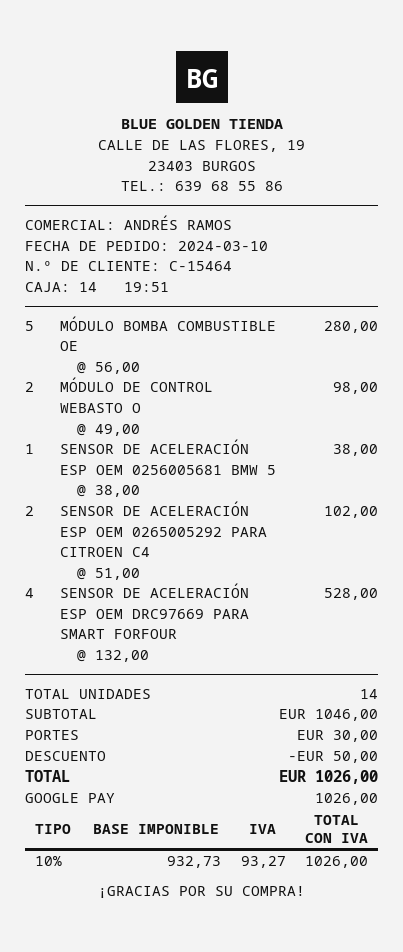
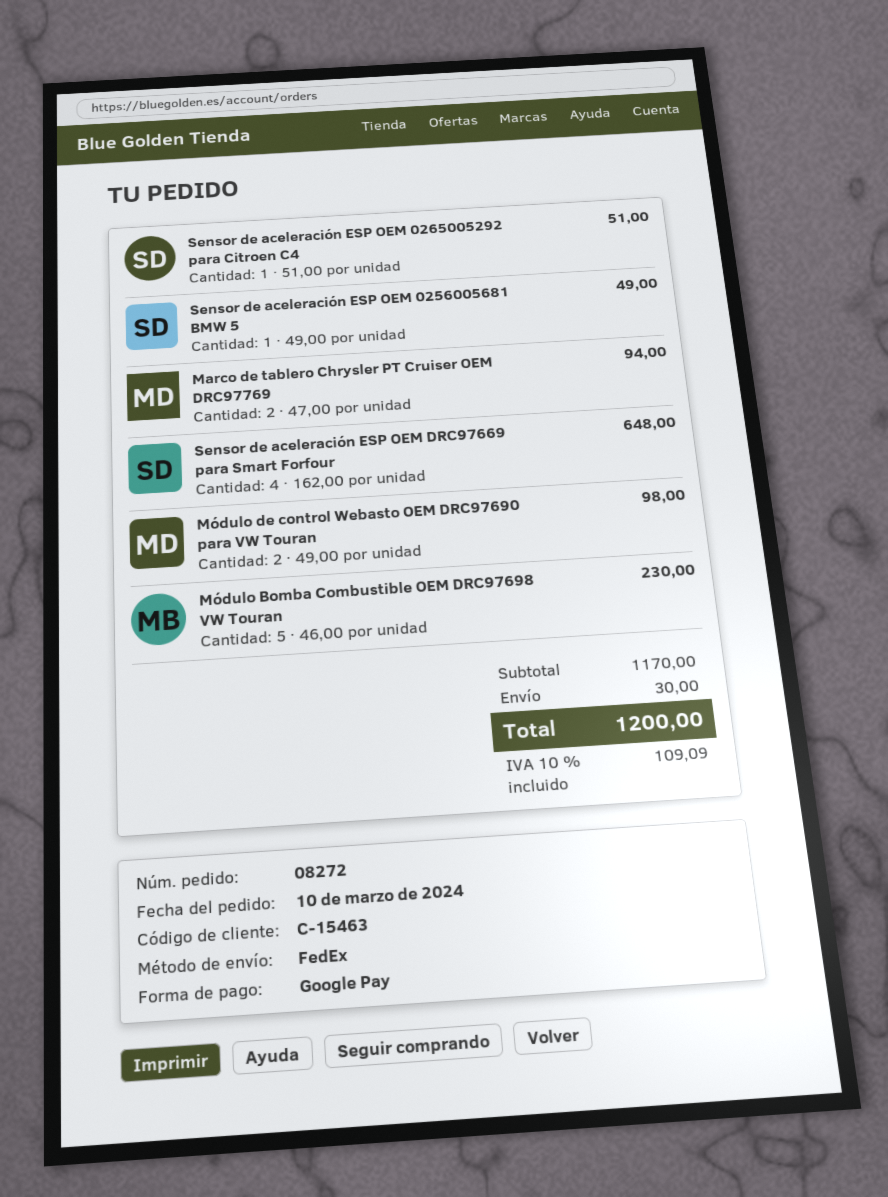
customer number: C-15464 -> C-15463
MÓDULO BOMBA COMBUSTIBLE OE: 5 x 56.00 = 280.00 -> 5 x 46.00 = 230.00
SENSOR DE ACELERACIÓN ESP OEM 0256005681 BMW 5: 1 x 38.00 = 38.00 -> 1 x 49.00 = 49.00
SENSOR DE ACELERACIÓN ESP OEM 0265005292 PARA CITROEN C4: 2 x 51.00 = 102.00 -> 1 x 51.00 = 51.00
SENSOR DE ACELERACIÓN ESP OEM DRC97669 PARA SMART FORFOUR: 4 x 132.00 = 528.00 -> 4 x 162.00 = 648.00
Marco de tablero Chrysler PT Cruiser OEM DRC97769: none -> 2 x 47.00 = 94.00
subtotal: 1046.00 -> 1170.00
discount: 50.00 -> none
tax: 10% = 93.27 -> 10% = 109.09
total: 1026.00 -> 1200.00

